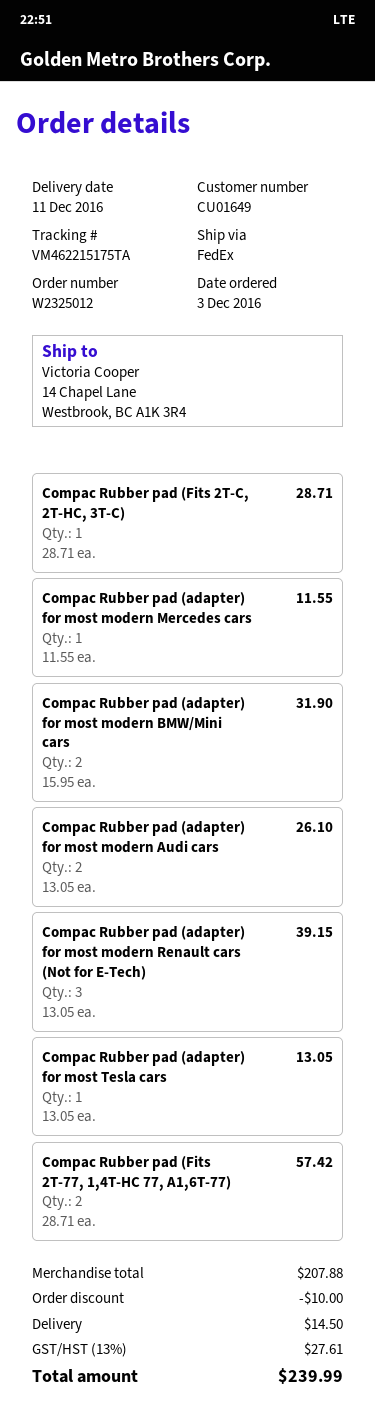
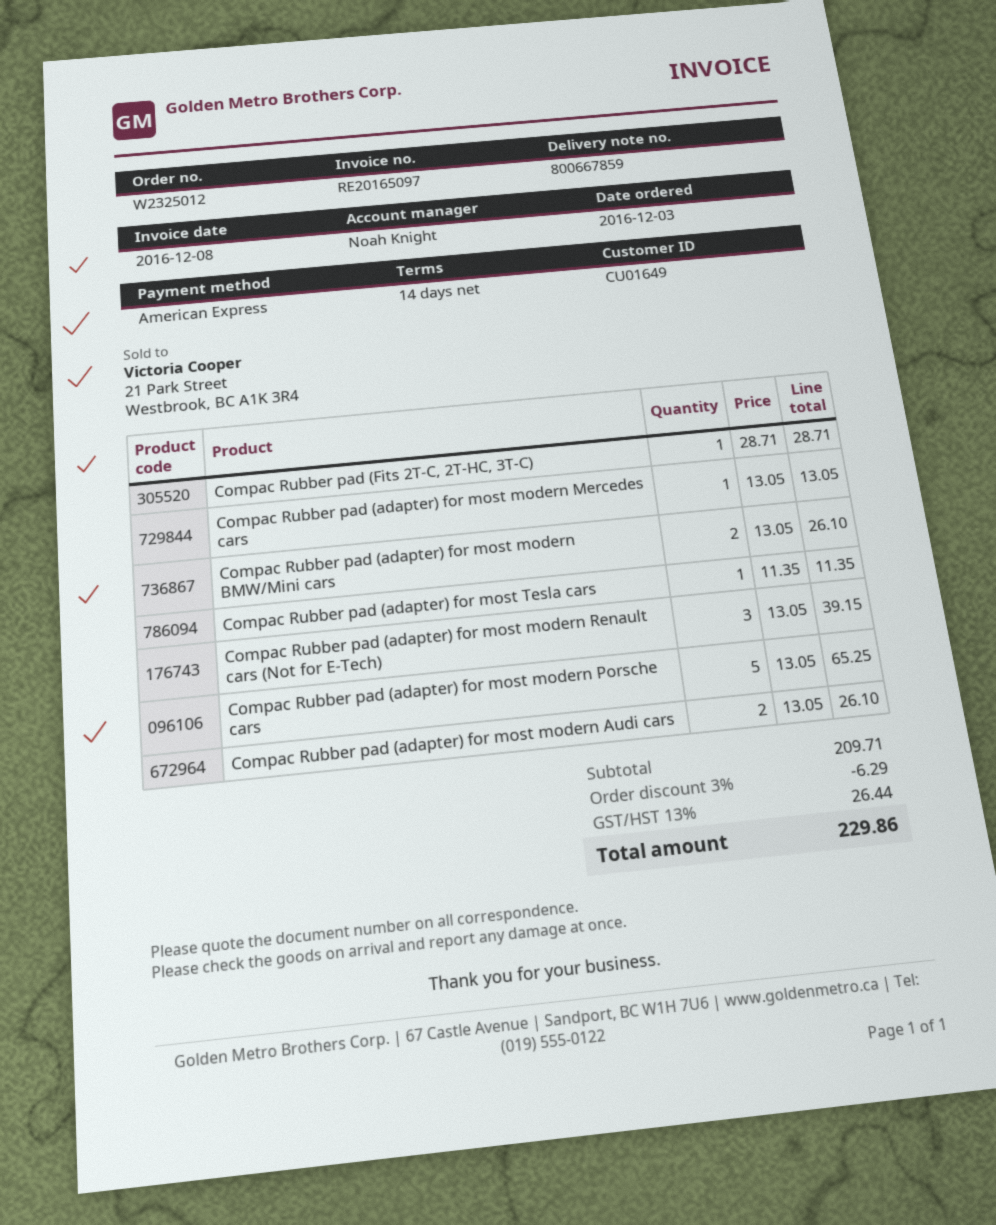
Compac Rubber pad (adapter) for most modern Mercedes cars: 1 x 11.55 = 11.55 -> 1 x 13.05 = 13.05
Compac Rubber pad (adapter) for most modern BMW/Mini cars: 2 x 15.95 = 31.90 -> 2 x 13.05 = 26.10
Compac Rubber pad (adapter) for most Tesla cars: 1 x 13.05 = 13.05 -> 1 x 11.35 = 11.35
Compac Rubber pad (Fits 2T-77, 1,4T-HC 77, A1,6T-77): 2 x 28.71 = 57.42 -> none
Compac Rubber pad (adapter) for most modern Porsche cars: none -> 5 x 13.05 = 65.25
subtotal: 207.88 -> 209.71
discount: 10.00 -> 6.29
shipping: 14.50 -> none
tax: 13% = 27.61 -> 13% = 26.44
total: 239.99 -> 229.86

